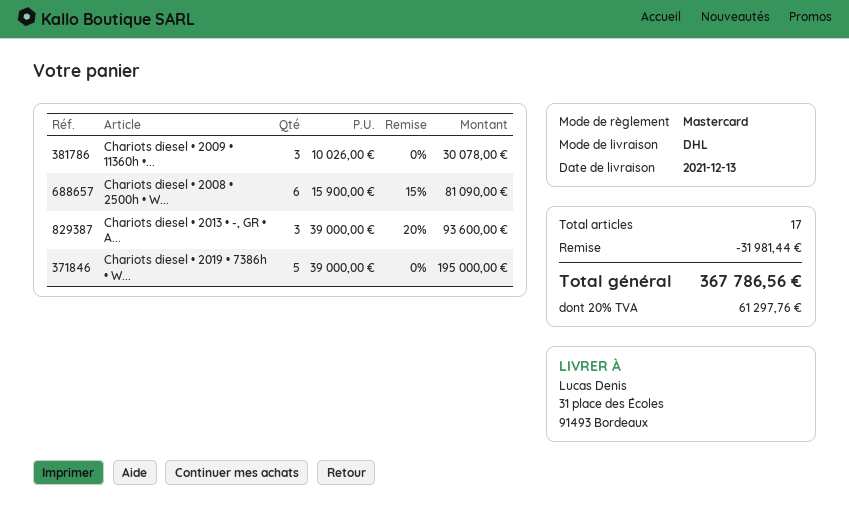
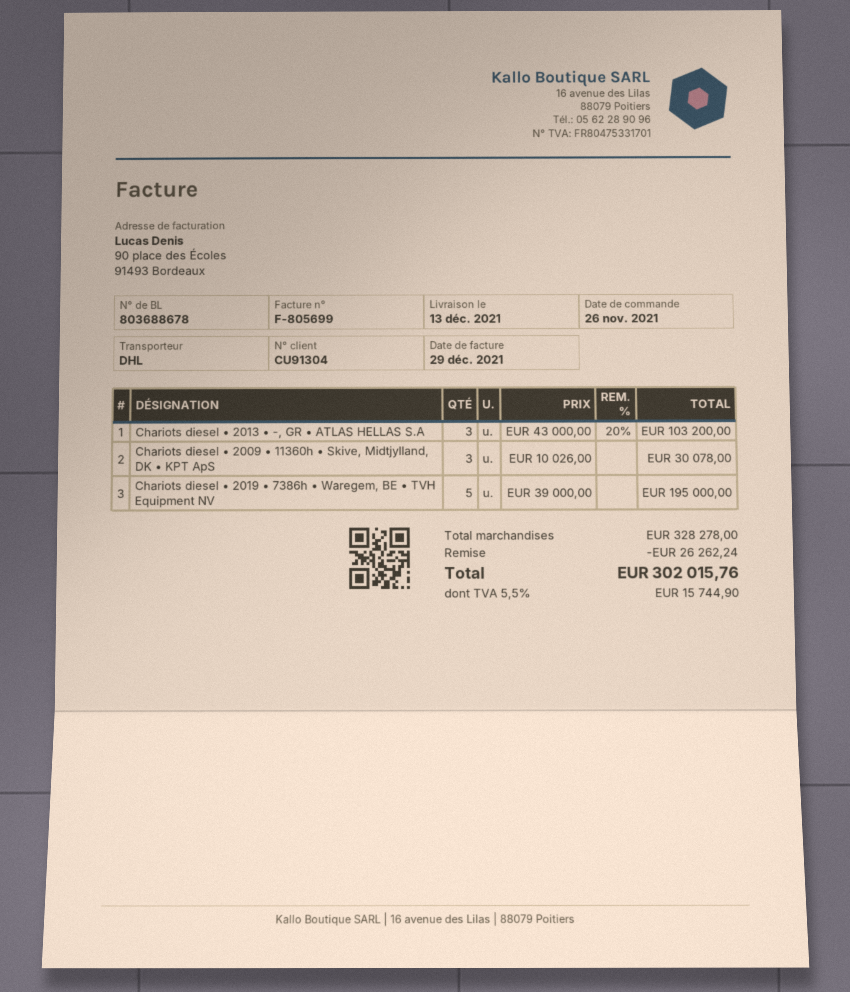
Chariots diesel • 2008 • 2500h • W...: 6 x 15900.00 - 15% = 81090.00 -> none
Chariots diesel • 2013 • -, GR • A...: 3 x 39000.00 - 20% = 93600.00 -> 3 x 43000.00 - 20% = 103200.00
discount: 31981.44 -> 26262.24
tax: 20% = 61297.76 -> 5.5% = 15744.90
total: 367786.56 -> 302015.76

